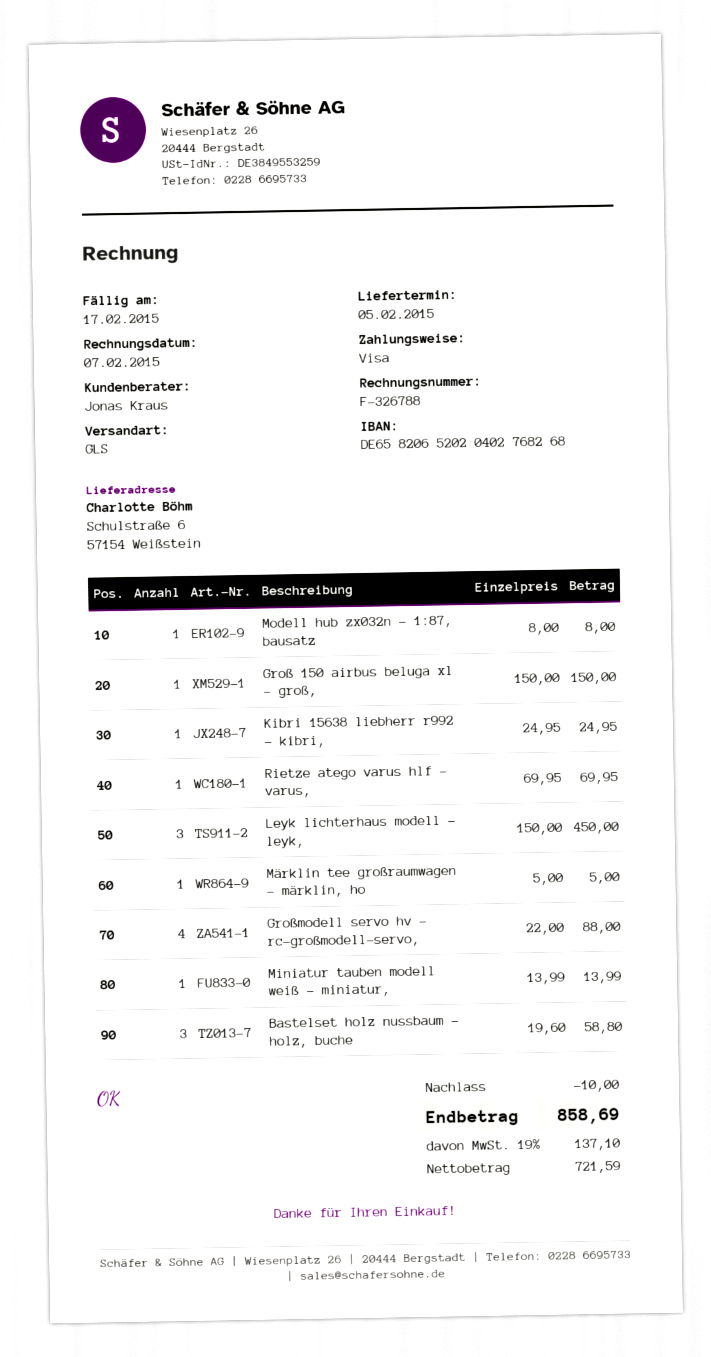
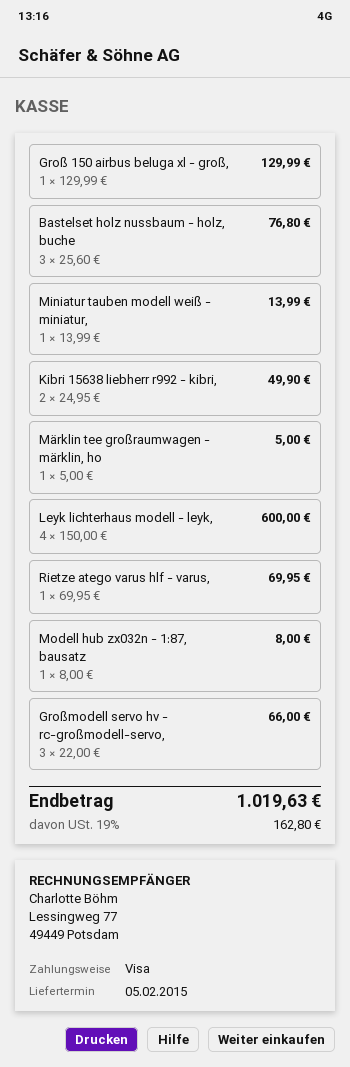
Groß 150 airbus beluga xl - groß,: 1 x 150.00 = 150.00 -> 1 x 129.99 = 129.99
Kibri 15638 liebherr r992 - kibri,: 1 x 24.95 = 24.95 -> 2 x 24.95 = 49.90
Leyk lichterhaus modell - leyk,: 3 x 150.00 = 450.00 -> 4 x 150.00 = 600.00
Großmodell servo hv - rc-großmodell-servo,: 4 x 22.00 = 88.00 -> 3 x 22.00 = 66.00
Bastelset holz nussbaum - holz, buche: 3 x 19.60 = 58.80 -> 3 x 25.60 = 76.80
discount: 10.00 -> none
tax: 19% = 137.10 -> 19% = 162.80
total: 858.69 -> 1019.63

